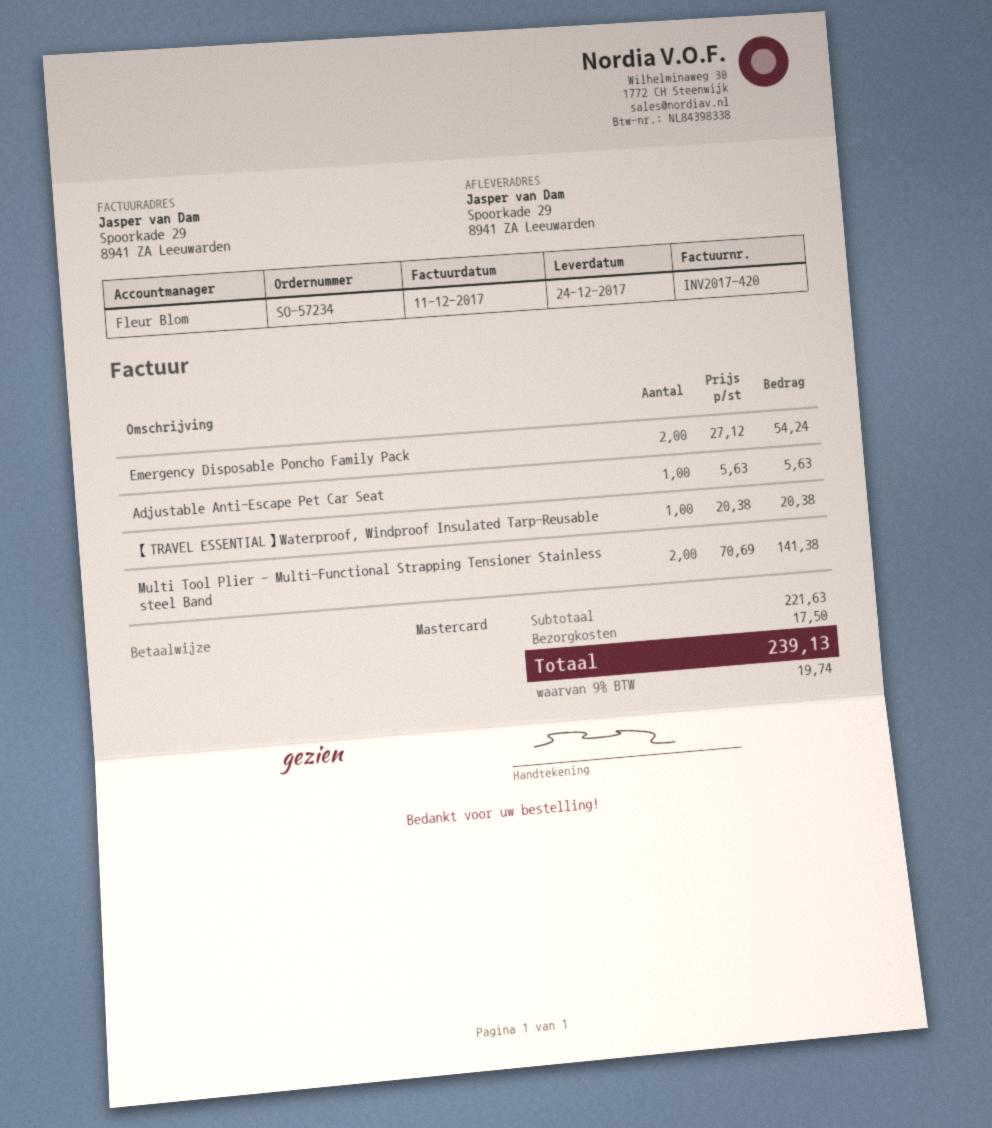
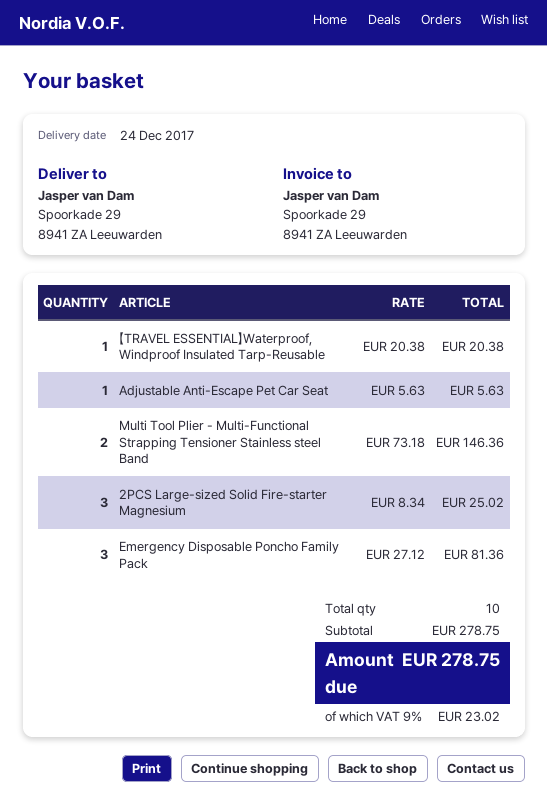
Emergency Disposable Poncho Family Pack: 2 x 27.12 = 54.24 -> 3 x 27.12 = 81.36
Multi Tool Plier - Multi-Functional Strapping Tensioner Stainless steel Band: 2 x 70.69 = 141.38 -> 2 x 73.18 = 146.36
2PCS Large-sized Solid Fire-starter Magnesium: none -> 3 x 8.34 = 25.02
subtotal: 221.63 -> 278.75
shipping: 17.50 -> none
tax: 9% = 19.74 -> 9% = 23.02
total: 239.13 -> 278.75

